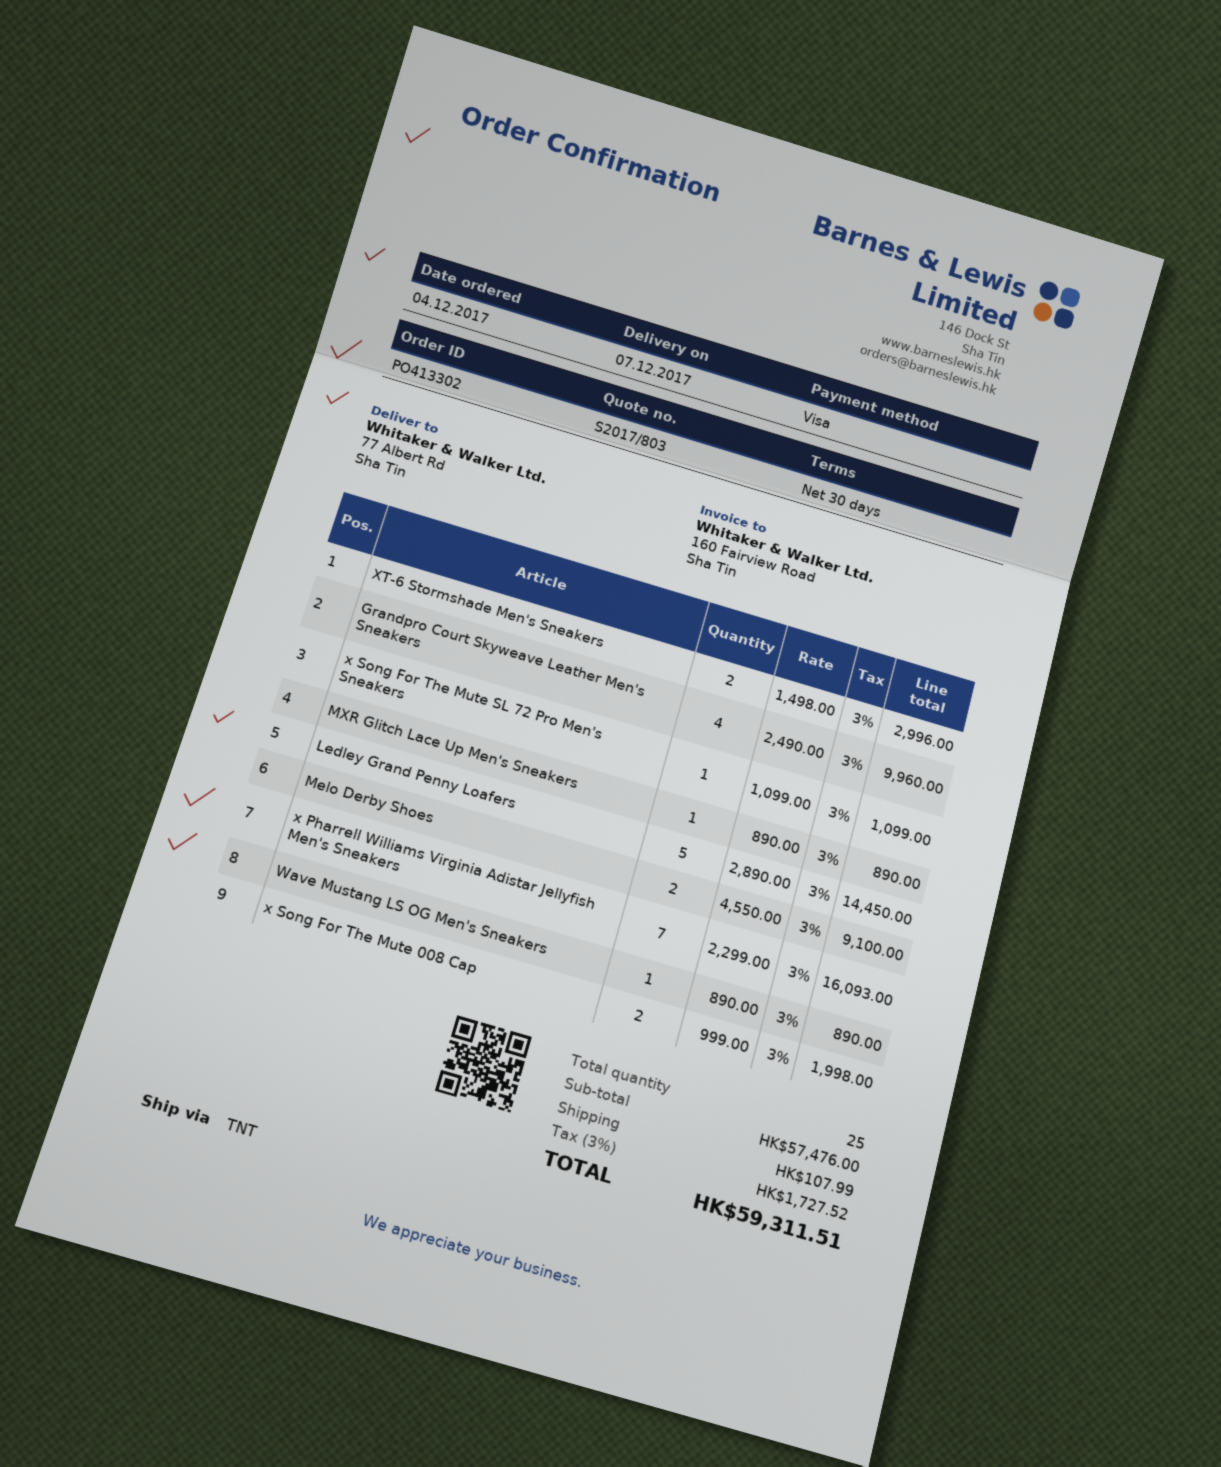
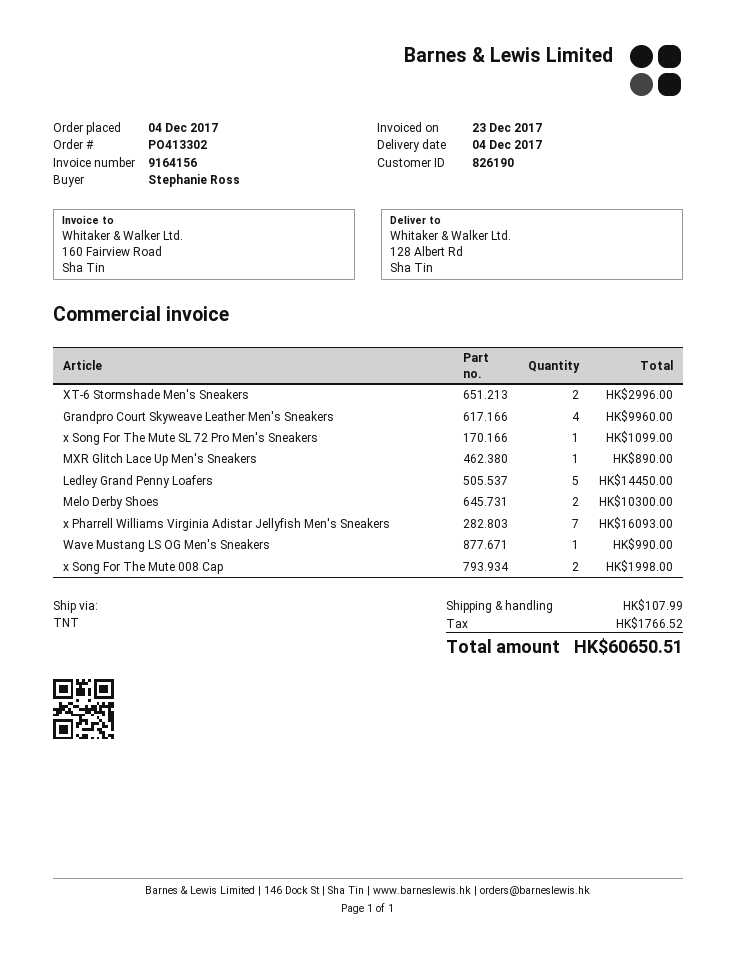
delivery date: 2017-12-07 -> 2017-12-04
ship to: 77 Albert Rd, Sha Tin -> 128 Albert Rd, Sha Tin
Melo Derby Shoes: 2 for 9100.00 -> 2 for 10300.00
Wave Mustang LS OG Men's Sneakers: 1 for 890.00 -> 1 for 990.00
tax: 1727.52 -> 1766.52
total: 59311.51 -> 60650.51

